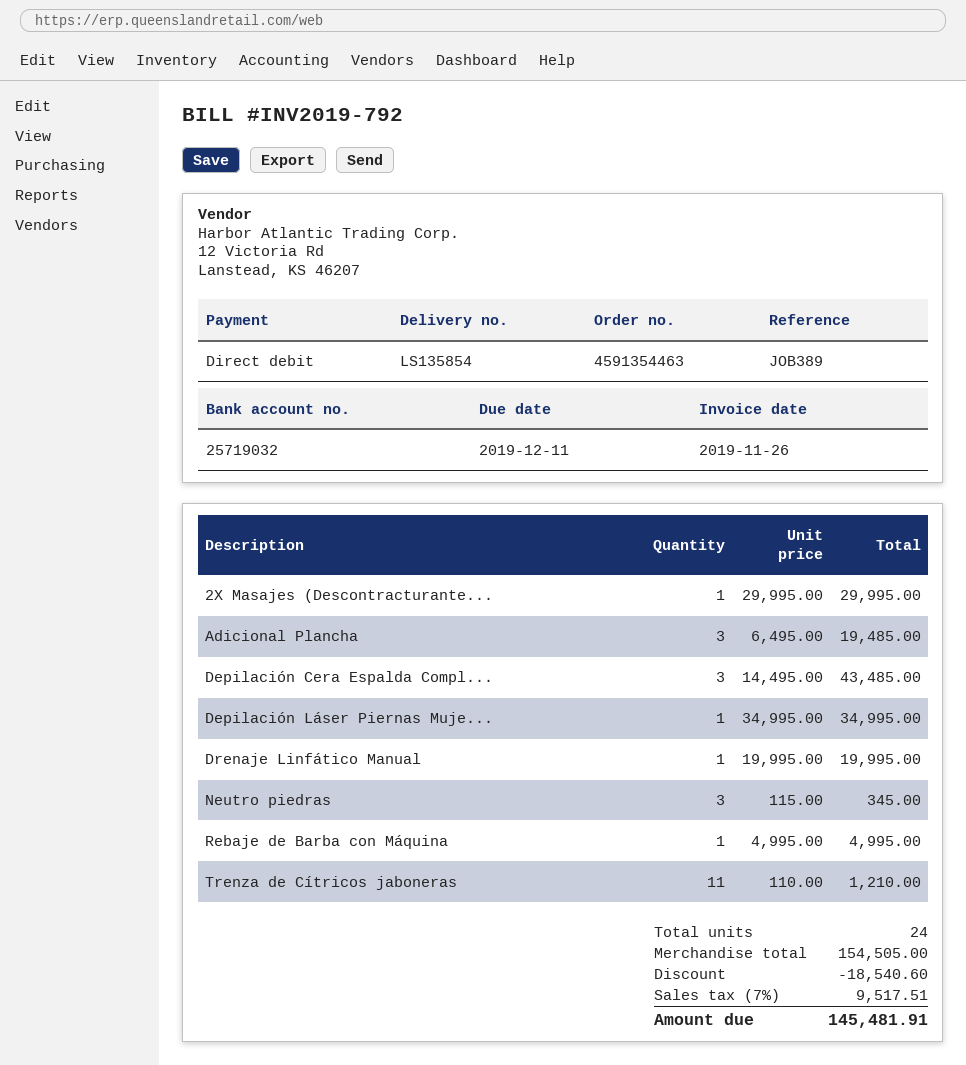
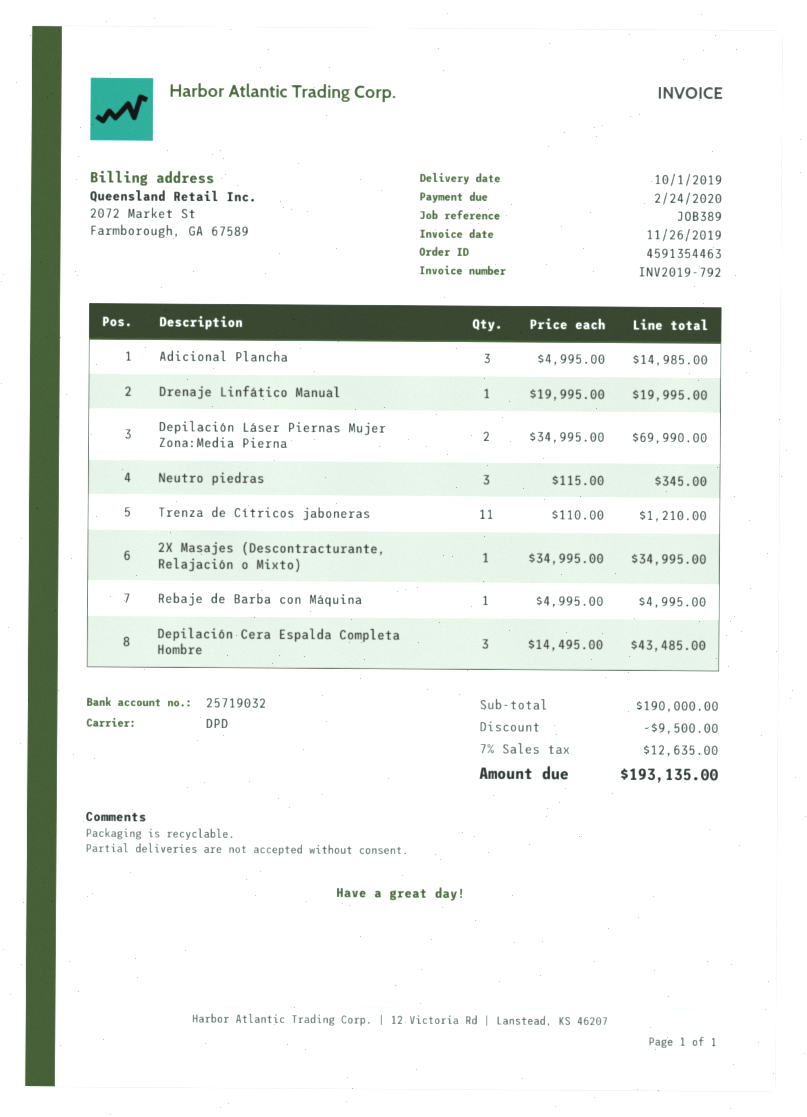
due date: 2019-12-11 -> 2020-02-24
2X Masajes (Descontracturante...: 1 x 29995.00 = 29995.00 -> 1 x 34995.00 = 34995.00
Adicional Plancha: 3 x 6495.00 = 19485.00 -> 3 x 4995.00 = 14985.00
Depilación Láser Piernas Muje...: 1 x 34995.00 = 34995.00 -> 2 x 34995.00 = 69990.00
subtotal: 154505.00 -> 190000.00
discount: 18540.60 -> 9500.00
tax: 7% = 9517.51 -> 7% = 12635.00
total: 145481.91 -> 193135.00

